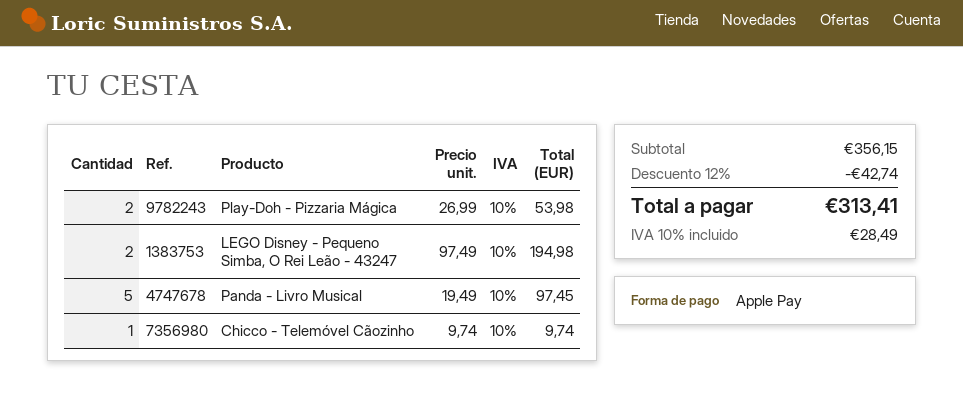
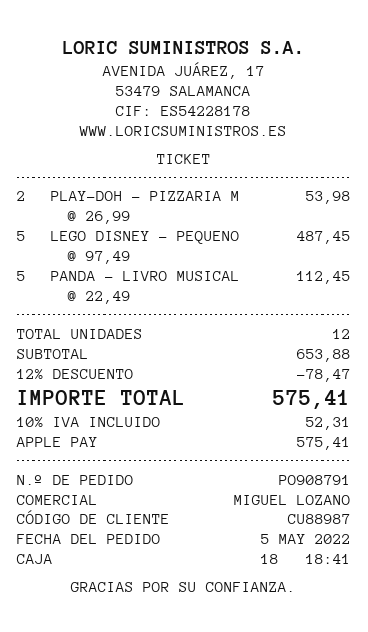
LEGO Disney - Pequeno Simba, O Rei Leão - 43247: 2 x 97.49 = 194.98 -> 5 x 97.49 = 487.45
Panda - Livro Musical: 5 x 19.49 = 97.45 -> 5 x 22.49 = 112.45
Chicco - Telemóvel Cãozinho: 1 x 9.74 = 9.74 -> none
subtotal: 356.15 -> 653.88
discount: 12% = 42.74 -> 12% = 78.47
tax: 10% = 28.49 -> 10% = 52.31
total: 313.41 -> 575.41

